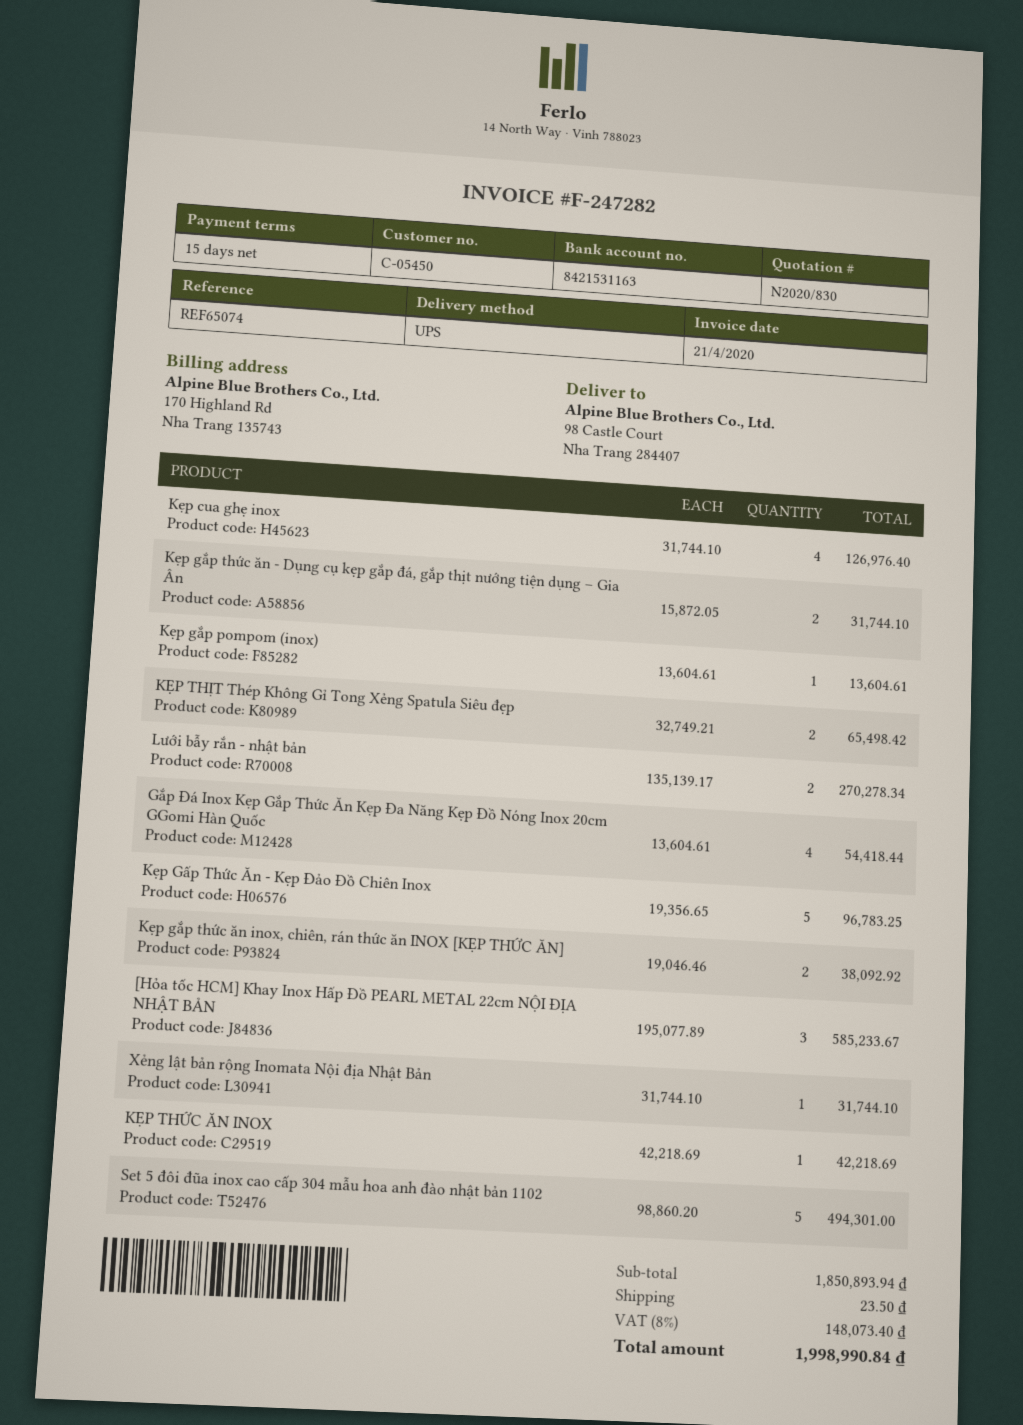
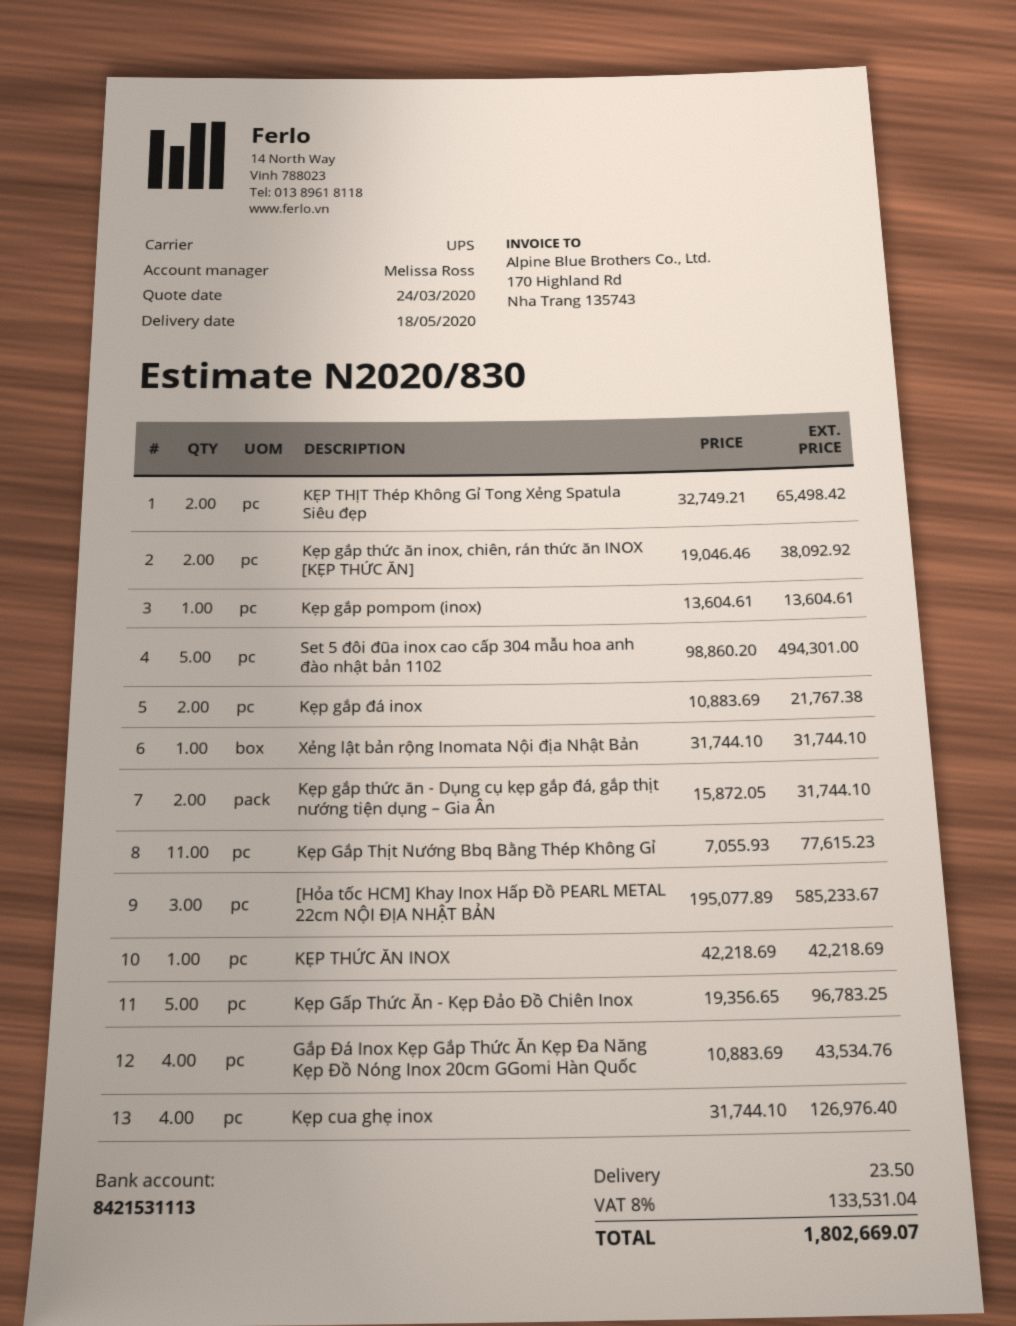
bank account: 8421531163 -> 8421531113
Lưới bẫy rắn - nhật bản: 2 x 135139.17 = 270278.34 -> none
Gắp Đá Inox Kẹp Gắp Thức Ăn Kẹp Đa Năng Kẹp Đồ Nóng Inox 20cm GGomi Hàn Quốc: 4 x 13604.61 = 54418.44 -> 4 x 10883.69 = 43534.76
Kẹp gắp đá inox: none -> 2 x 10883.69 = 21767.38
Kẹp Gắp Thịt Nướng Bbq Bằng Thép Không Gỉ: none -> 11 x 7055.93 = 77615.23
tax: 8% = 148073.40 -> 8% = 133531.04
total: 1998990.84 -> 1802669.07

